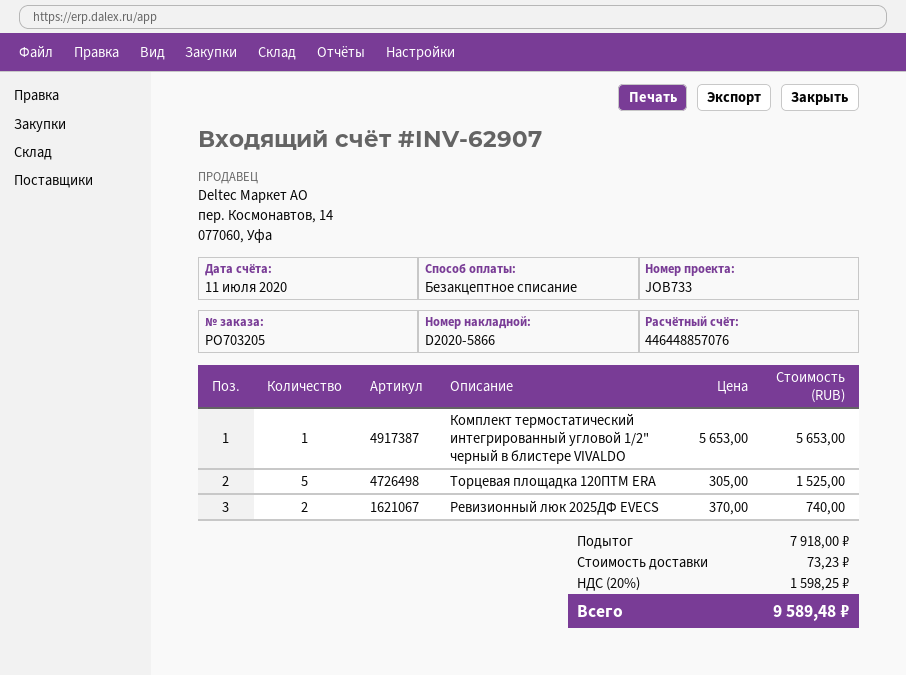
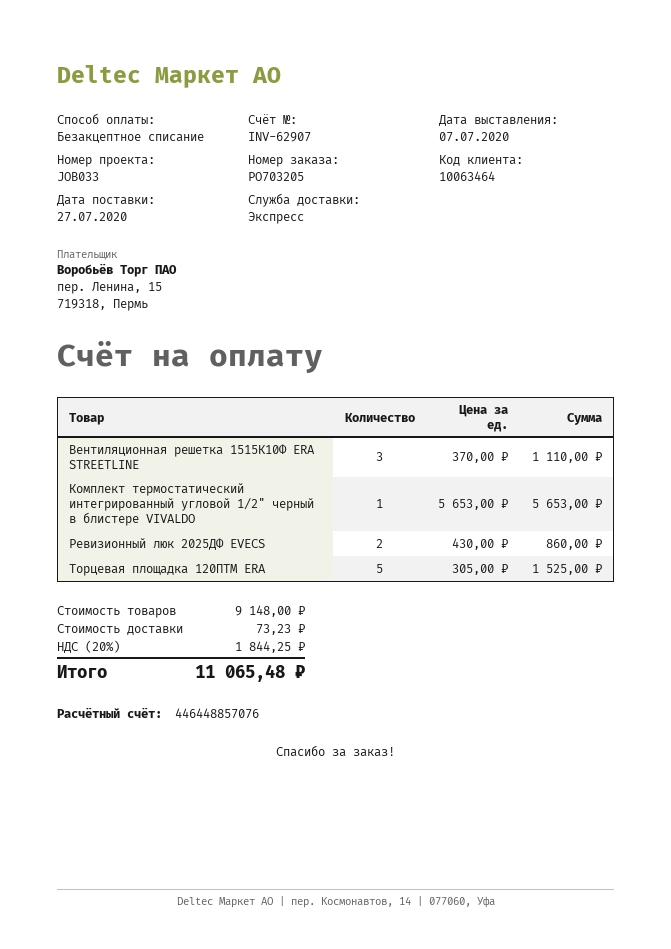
invoice date: 2020-07-11 -> 2020-07-07
reference: JOB733 -> JOB033
Ревизионный люк 2025ДФ EVECS: 2 x 370.00 = 740.00 -> 2 x 430.00 = 860.00
Вентиляционная решетка 1515К10Ф ERA STREETLINE: none -> 3 x 370.00 = 1110.00
subtotal: 7918.00 -> 9148.00
tax: 20% = 1598.25 -> 20% = 1844.25
total: 9589.48 -> 11065.48

